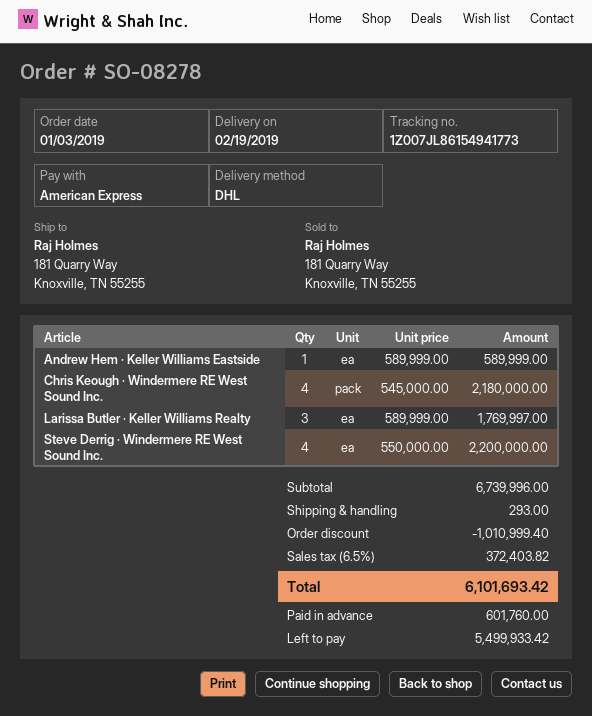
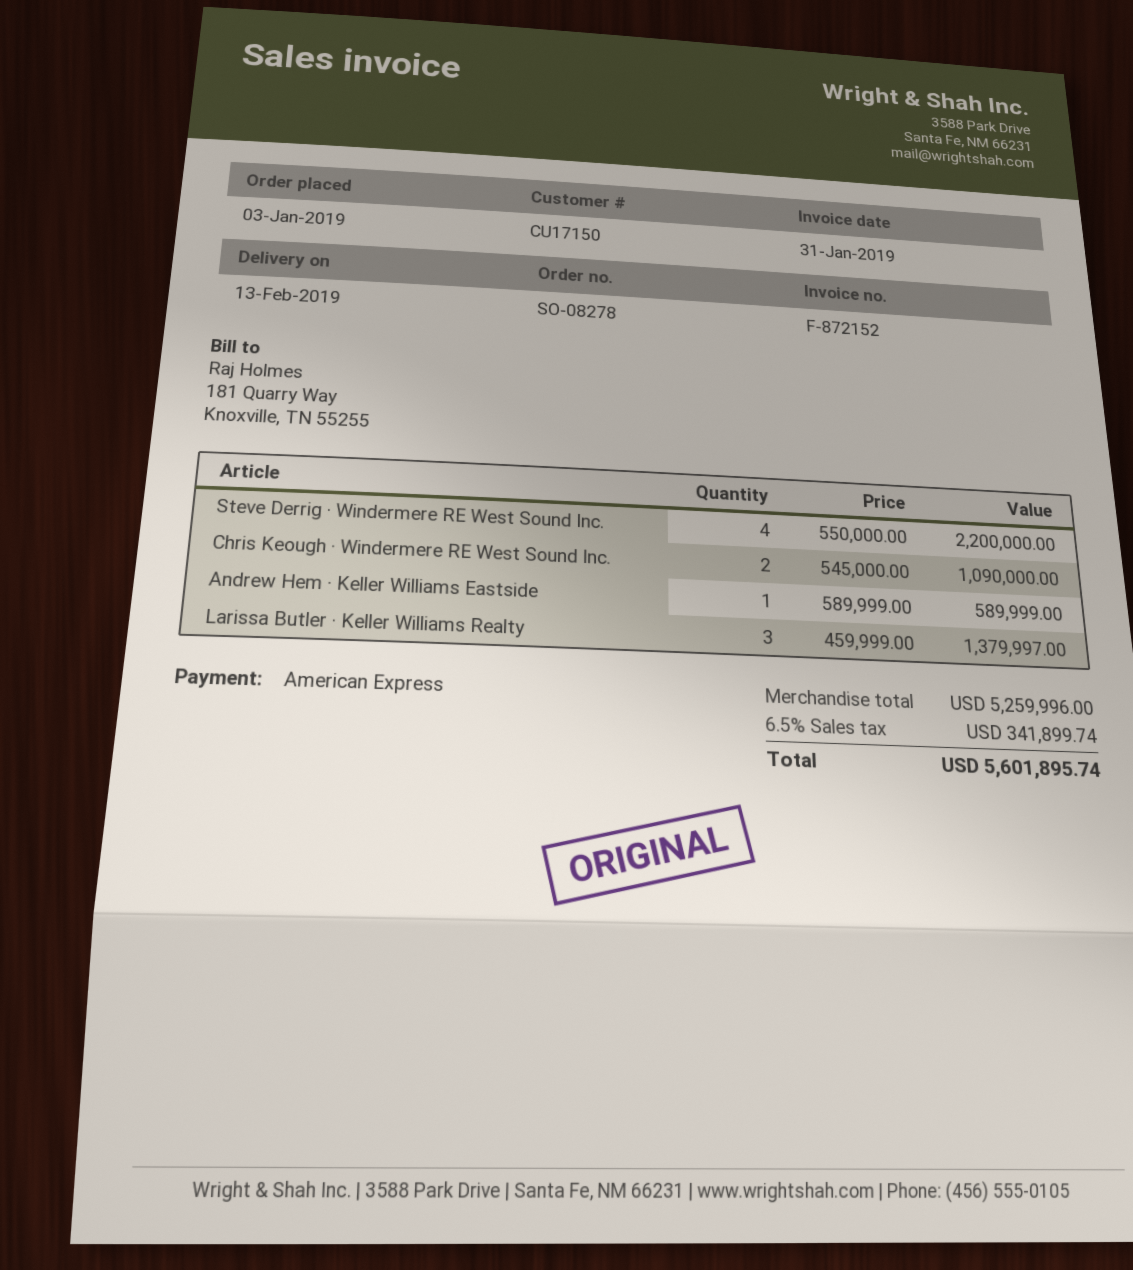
delivery date: 2019-02-19 -> 2019-02-13
Chris Keough · Windermere RE West Sound Inc.: 4 x 545000.00 = 2180000.00 -> 2 x 545000.00 = 1090000.00
Larissa Butler · Keller Williams Realty: 3 x 589999.00 = 1769997.00 -> 3 x 459999.00 = 1379997.00
subtotal: 6739996.00 -> 5259996.00
discount: 1010999.40 -> none
shipping: 293.00 -> none
tax: 6.5% = 372403.82 -> 6.5% = 341899.74
total: 6101693.42 -> 5601895.74

